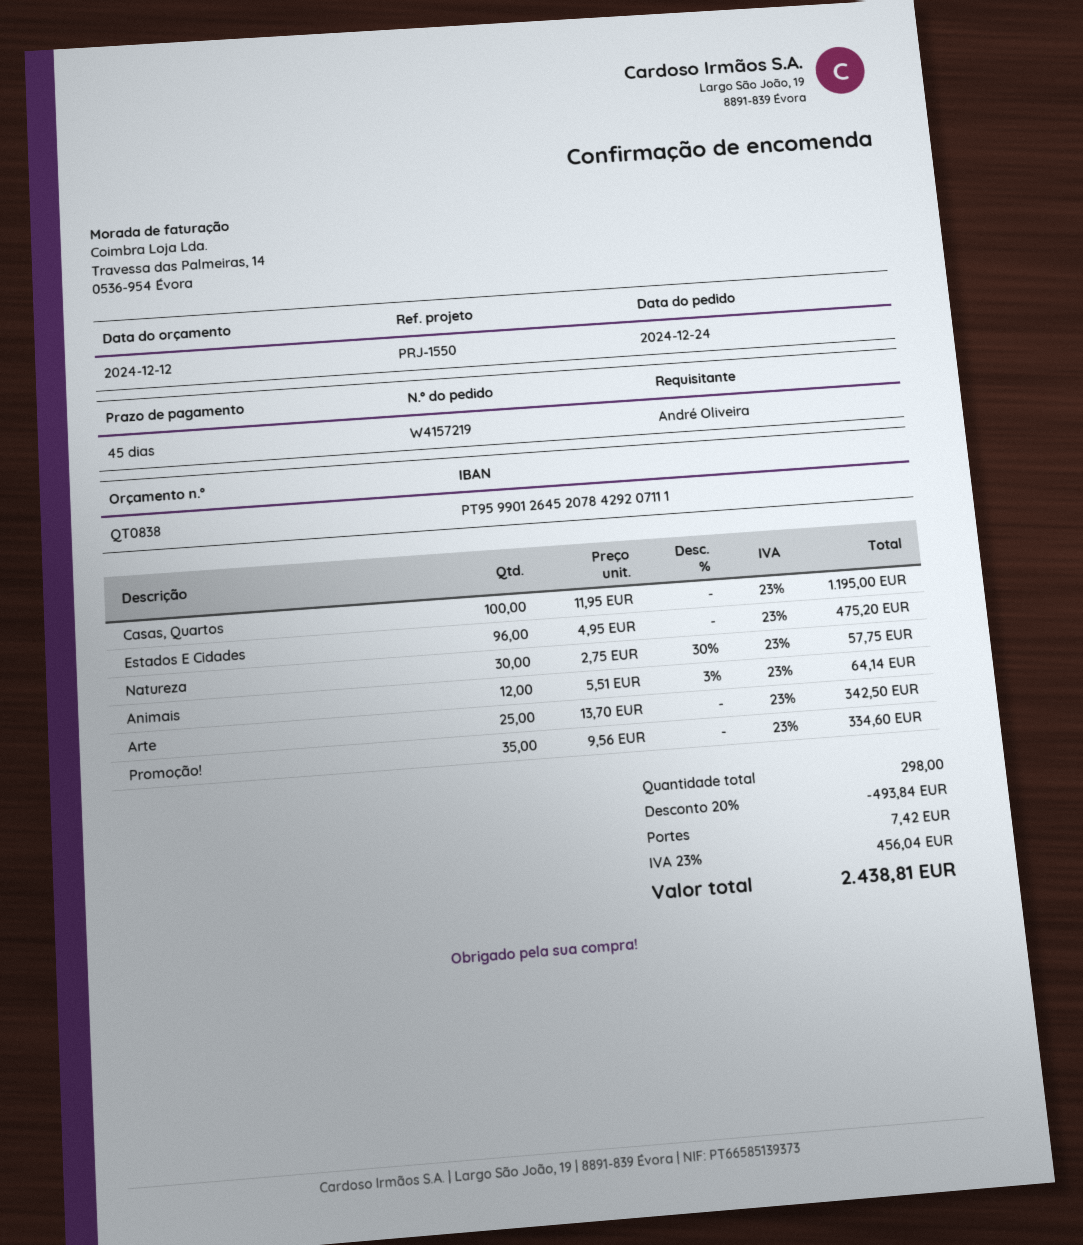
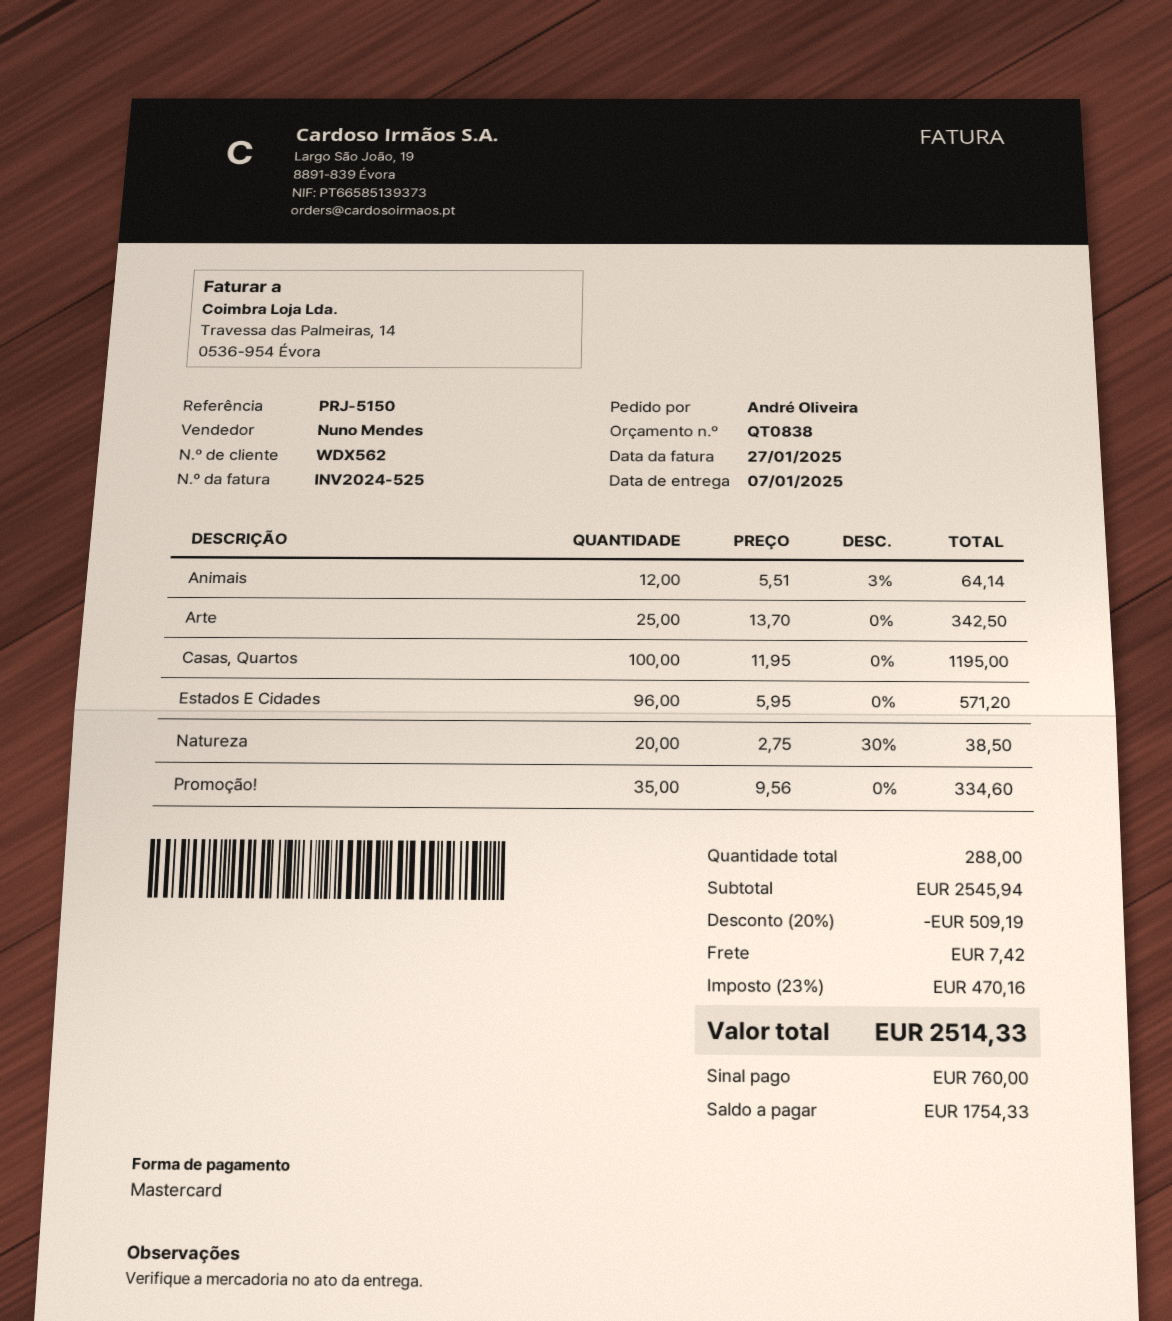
reference: PRJ-1550 -> PRJ-5150
Estados E Cidades: 96 x 4.95 = 475.20 -> 96 x 5.95 = 571.20
Natureza: 30 x 2.75 - 30% = 57.75 -> 20 x 2.75 - 30% = 38.50
total quantity: 298 -> 288
discount: 20% = 493.84 -> 20% = 509.19
tax: 23% = 456.04 -> 23% = 470.16
total: 2438.81 -> 2514.33

